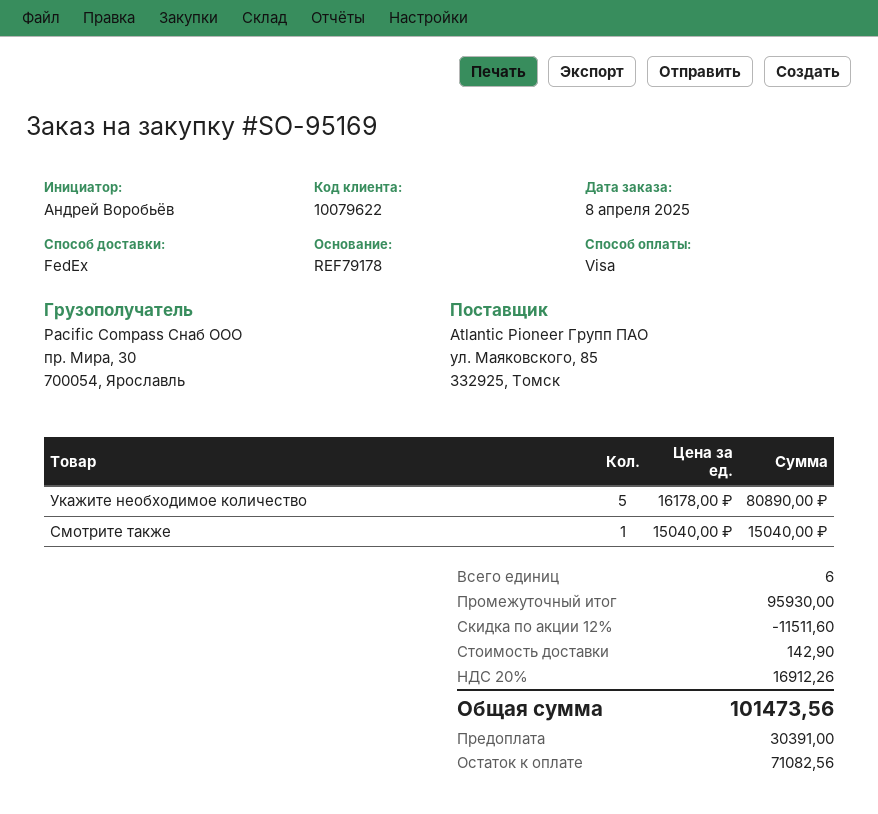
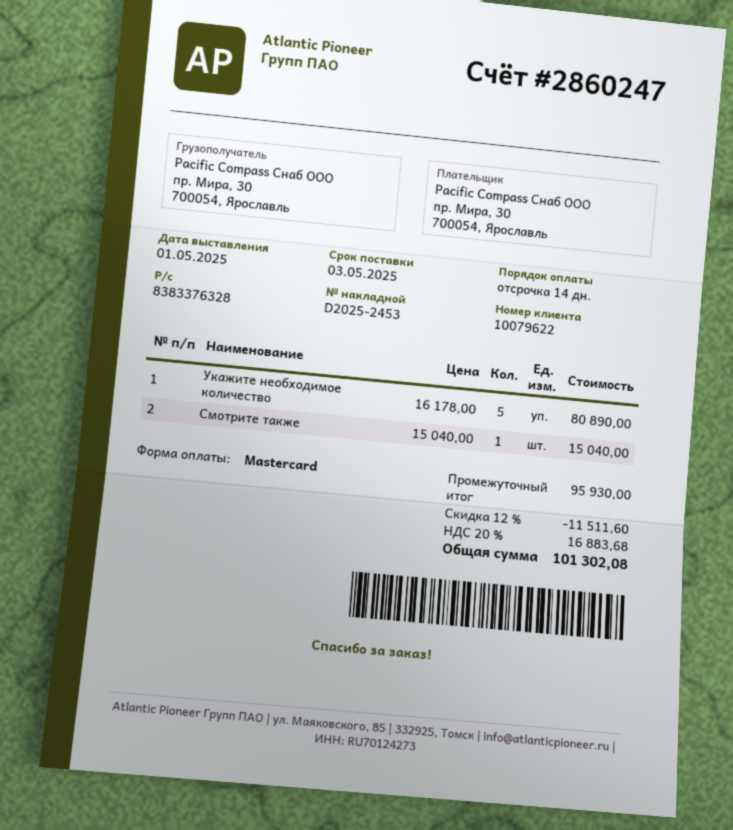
payment method: Visa -> Mastercard
shipping: 142.90 -> none
tax: 20% = 16912.26 -> 20% = 16883.68
total: 101473.56 -> 101302.08

